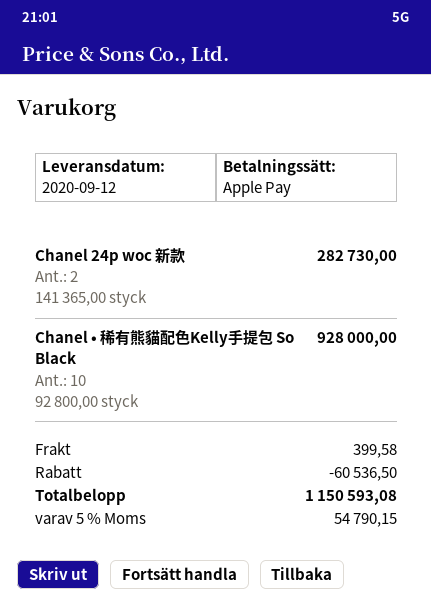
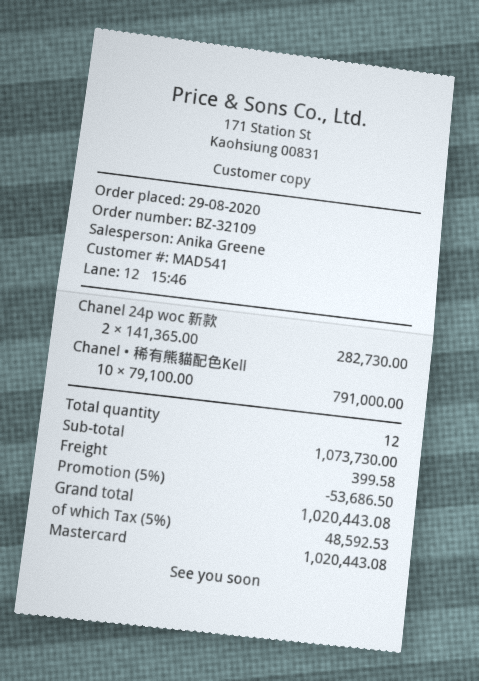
payment method: Apple Pay -> Mastercard
Chanel • 稀有熊貓配色Kelly手提包 So Black: 10 x 92800.00 = 928000.00 -> 10 x 79100.00 = 791000.00
discount: 60536.50 -> 53686.50
tax: 5% = 54790.15 -> 5% = 48592.53
total: 1150593.08 -> 1020443.08

